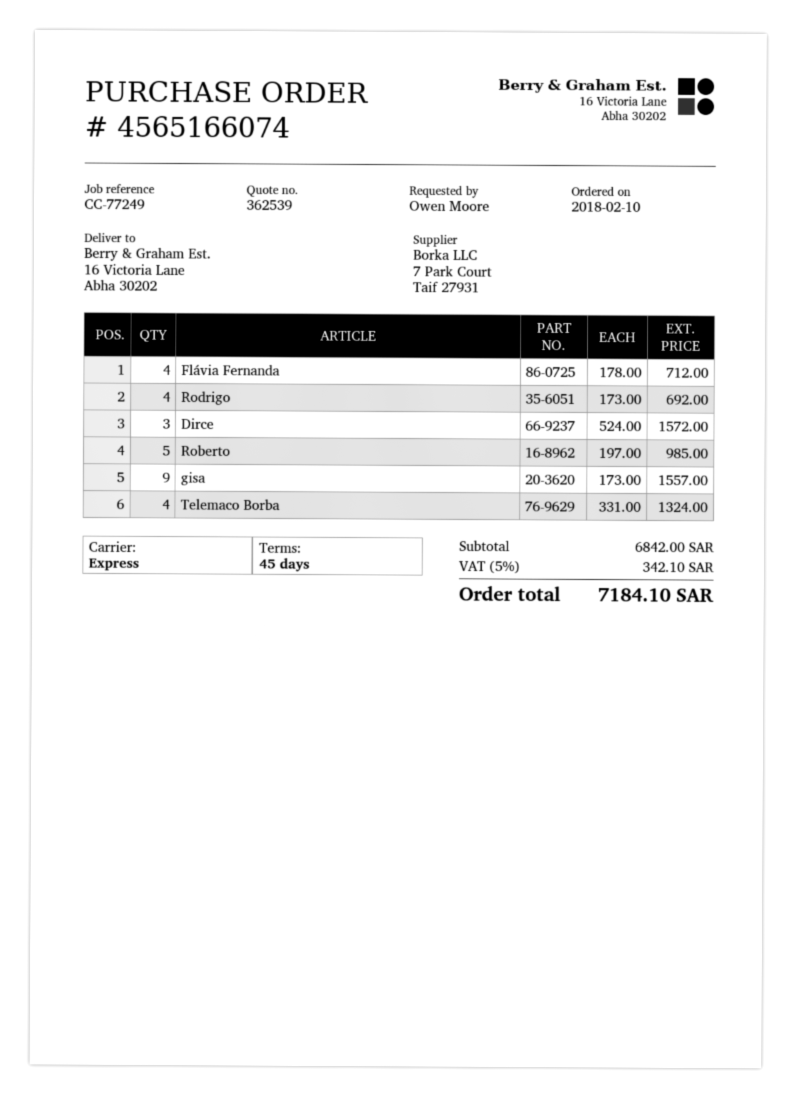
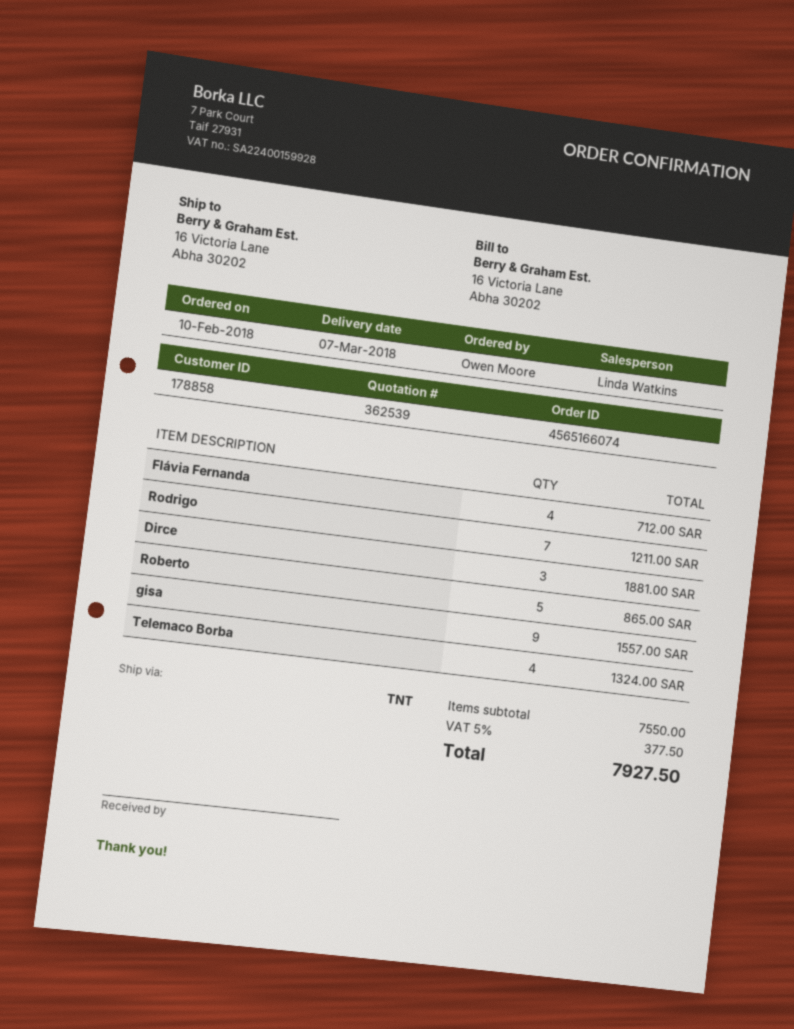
shipping method: express -> TNT
Rodrigo: 4 for 692.00 -> 7 for 1211.00
Dirce: 3 for 1572.00 -> 3 for 1881.00
Roberto: 5 for 985.00 -> 5 for 865.00
subtotal: 6842.00 -> 7550.00
tax: 5% = 342.10 -> 5% = 377.50
total: 7184.10 -> 7927.50

